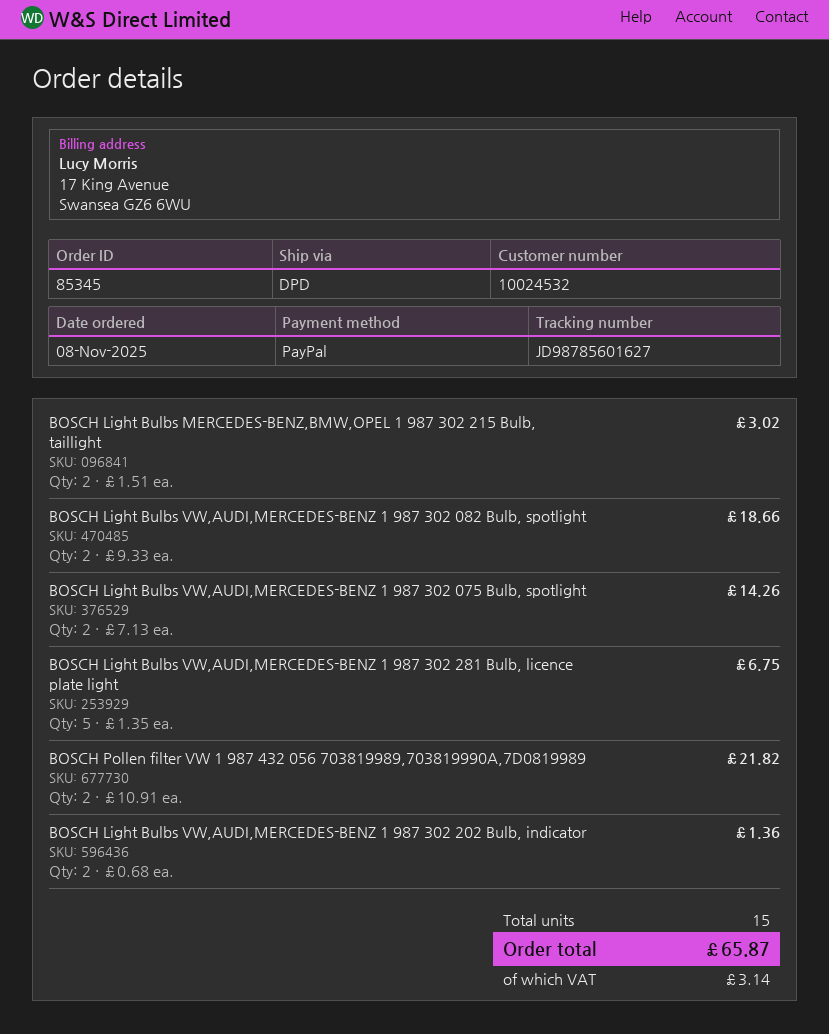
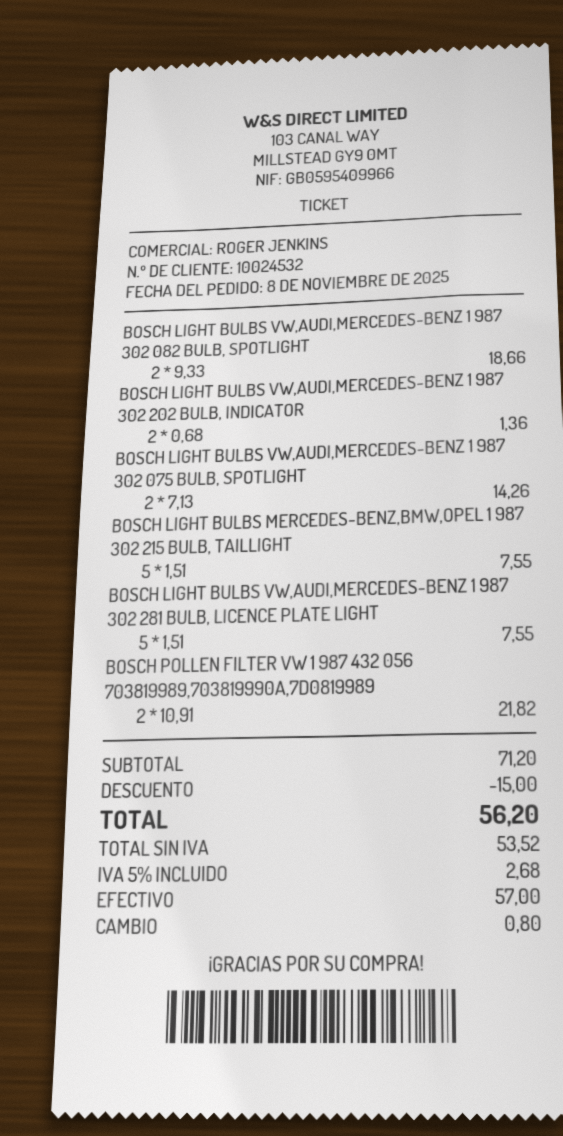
payment method: PayPal -> cash
BOSCH Light Bulbs MERCEDES-BENZ,BMW,OPEL 1 987 302 215 Bulb, taillight: 2 x 1.51 = 3.02 -> 5 x 1.51 = 7.55
BOSCH Light Bulbs VW,AUDI,MERCEDES-BENZ 1 987 302 281 Bulb, licence plate light: 5 x 1.35 = 6.75 -> 5 x 1.51 = 7.55
discount: none -> 15.00
tax: 3.14 -> 2.68
total: 65.87 -> 56.20

